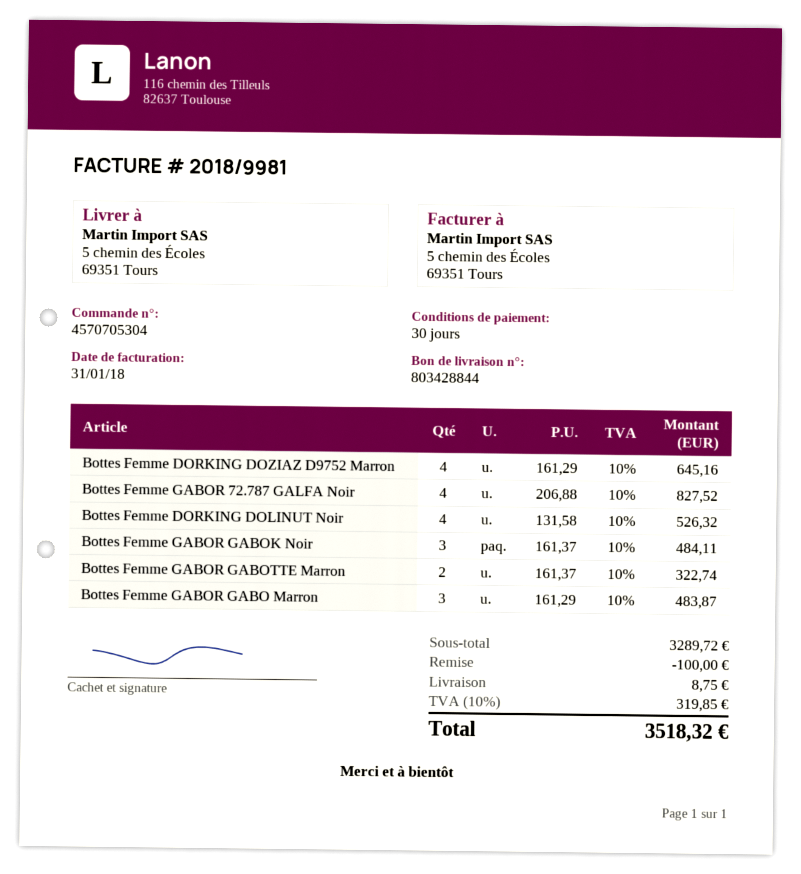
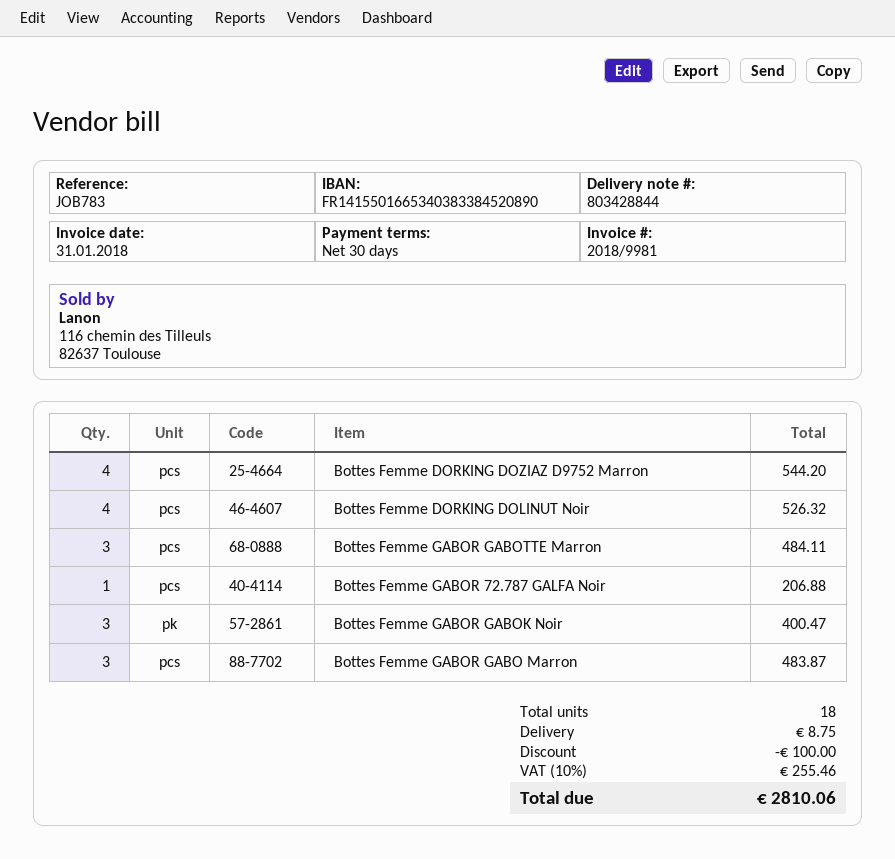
Bottes Femme DORKING DOZIAZ D9752 Marron: 4 for 645.16 -> 4 for 544.20
Bottes Femme GABOR 72.787 GALFA Noir: 4 for 827.52 -> 1 for 206.88
Bottes Femme GABOR GABOK Noir: 3 for 484.11 -> 3 for 400.47
Bottes Femme GABOR GABOTTE Marron: 2 for 322.74 -> 3 for 484.11
tax: 10% = 319.85 -> 10% = 255.46
total: 3518.32 -> 2810.06

